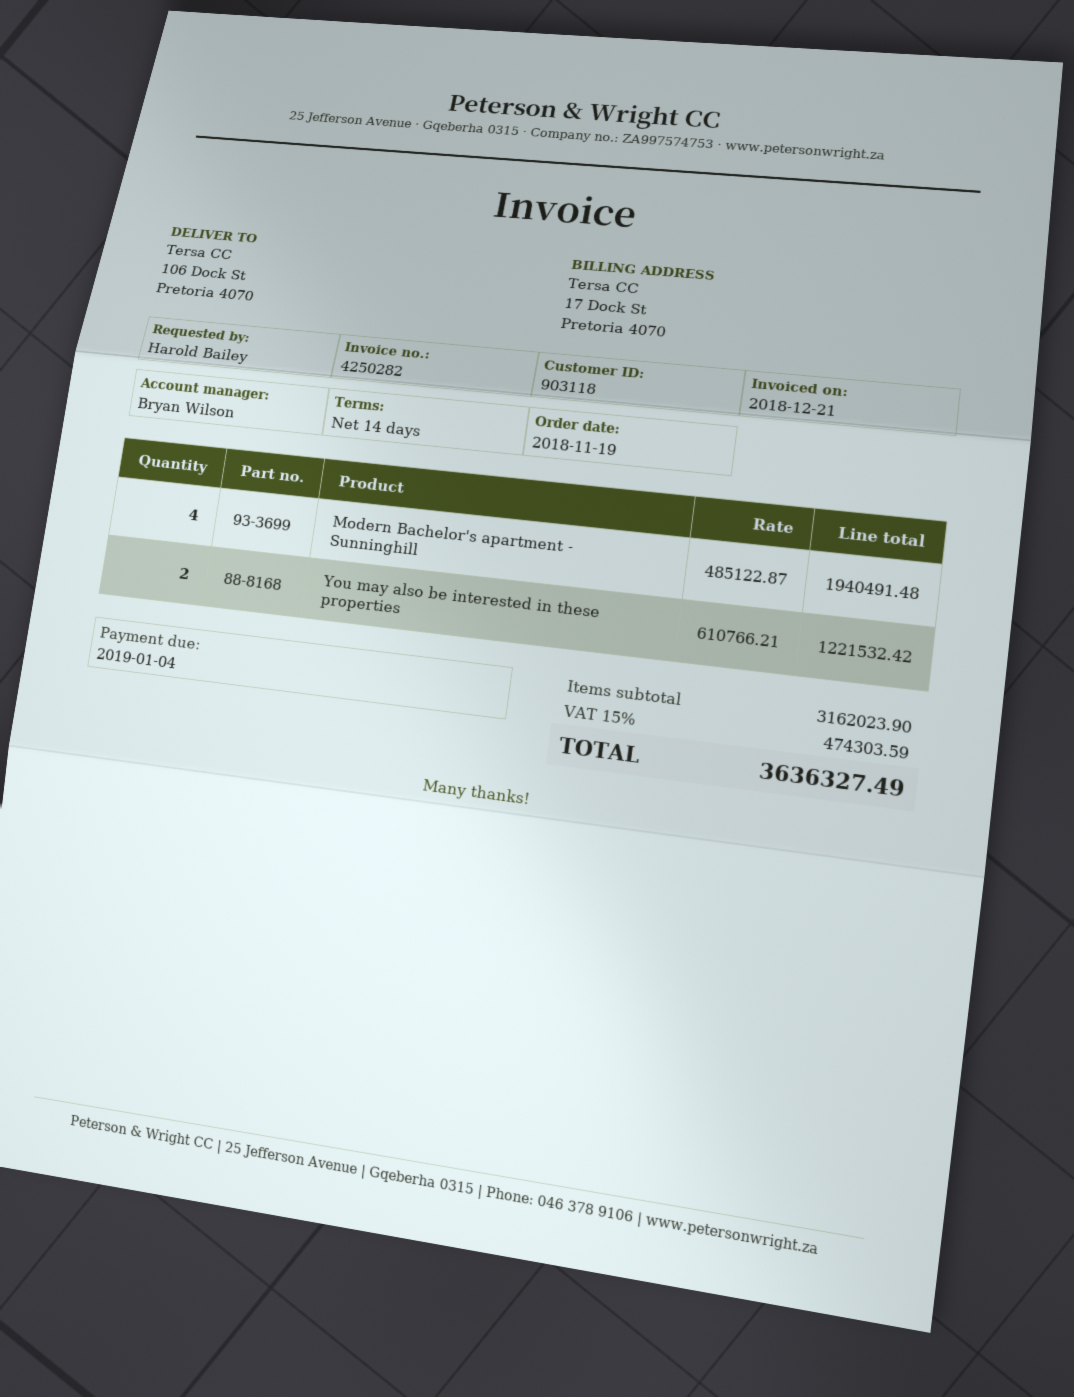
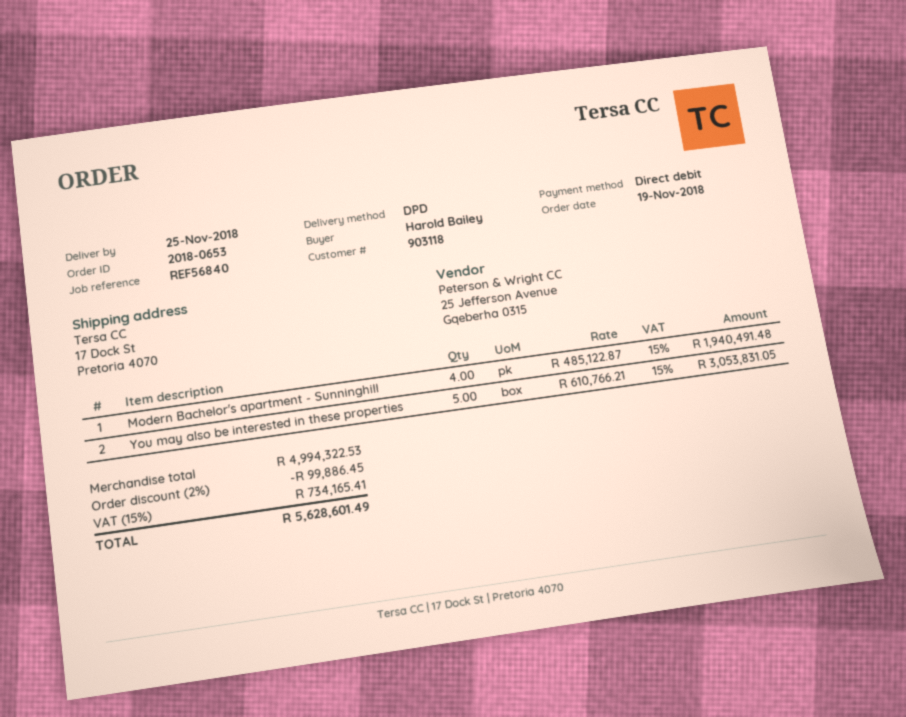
ship to: 106 Dock St, Pretoria 4070 -> 17 Dock St, Pretoria 4070
You may also be interested in these properties: 2 x 610766.21 = 1221532.42 -> 5 x 610766.21 = 3053831.05
subtotal: 3162023.90 -> 4994322.53
discount: none -> 2% = 99886.45
tax: 15% = 474303.59 -> 15% = 734165.41
total: 3636327.49 -> 5628601.49

